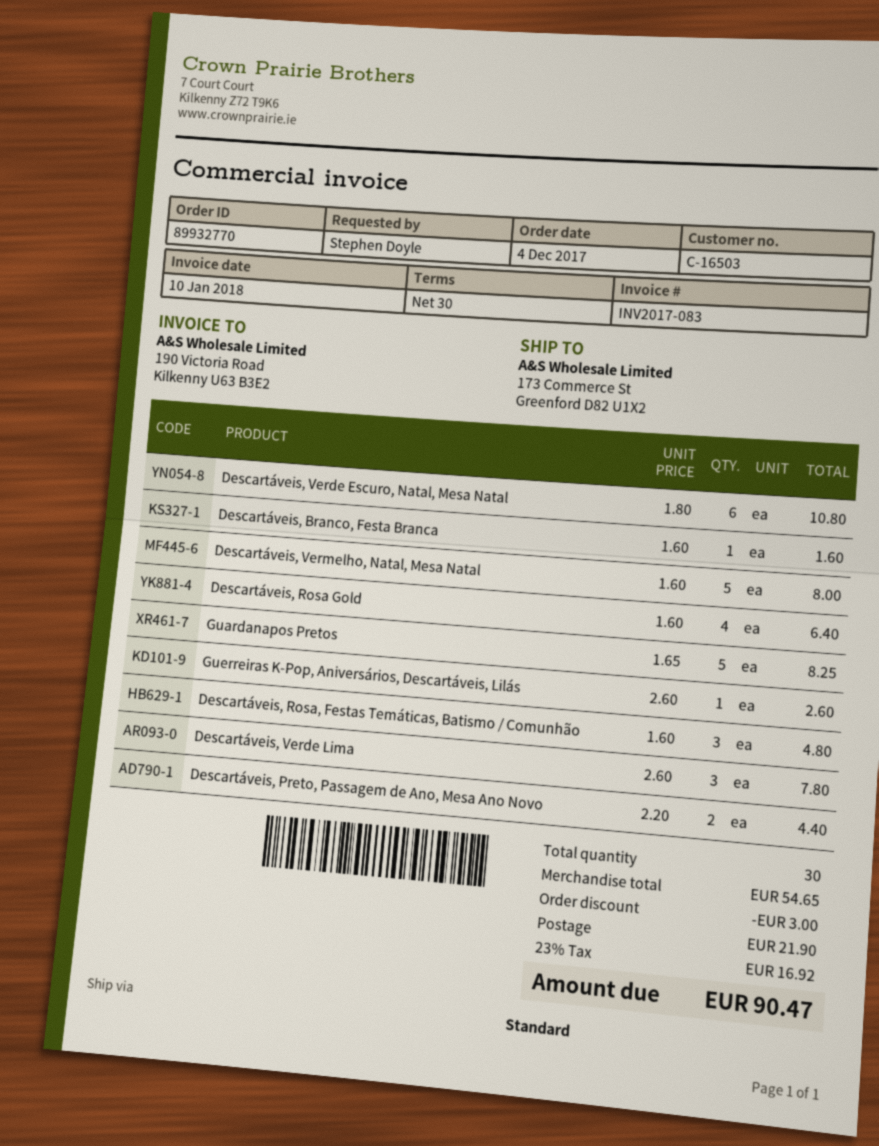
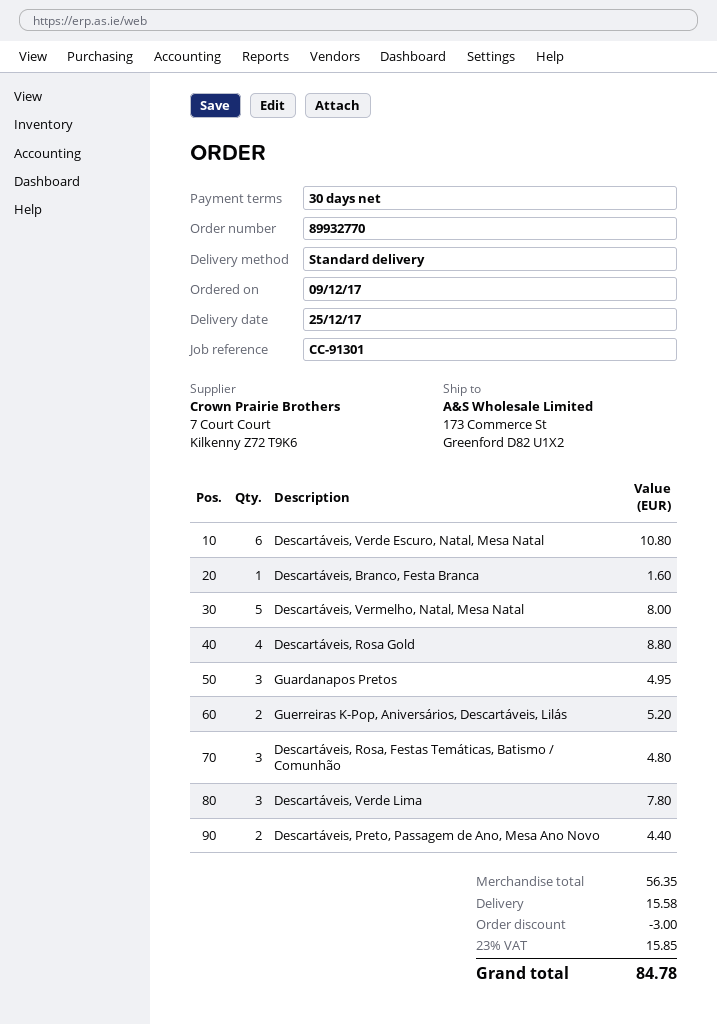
order date: 2017-12-04 -> 2017-12-09
Descartáveis, Rosa Gold: 4 for 6.40 -> 4 for 8.80
Guardanapos Pretos: 5 for 8.25 -> 3 for 4.95
Guerreiras K-Pop, Aniversários, Descartáveis, Lilás: 1 for 2.60 -> 2 for 5.20
subtotal: 54.65 -> 56.35
shipping: 21.90 -> 15.58
tax: 23% = 16.92 -> 23% = 15.85
total: 90.47 -> 84.78

